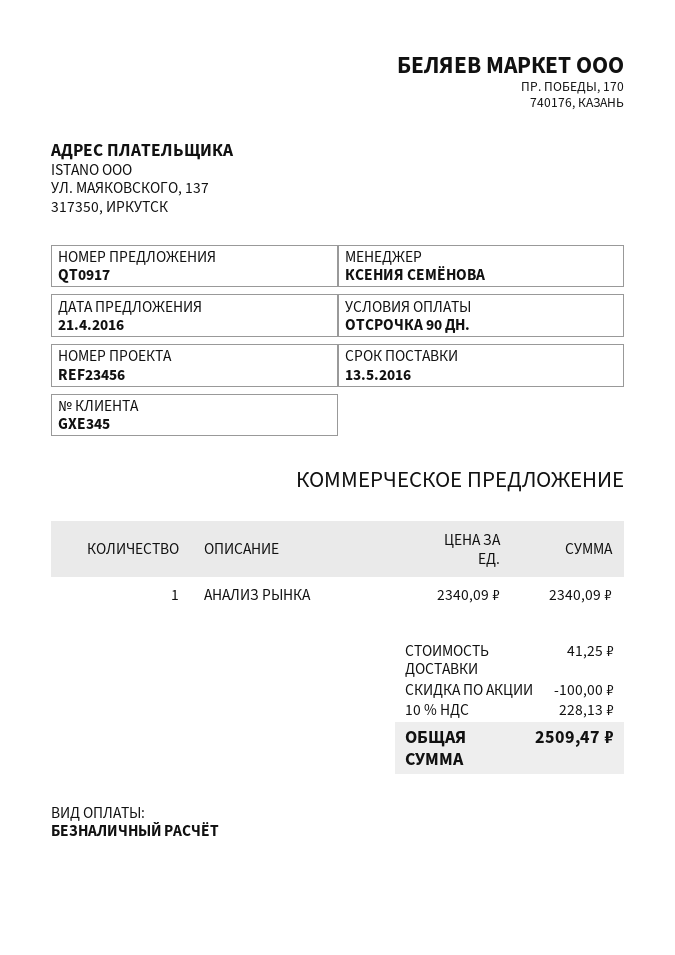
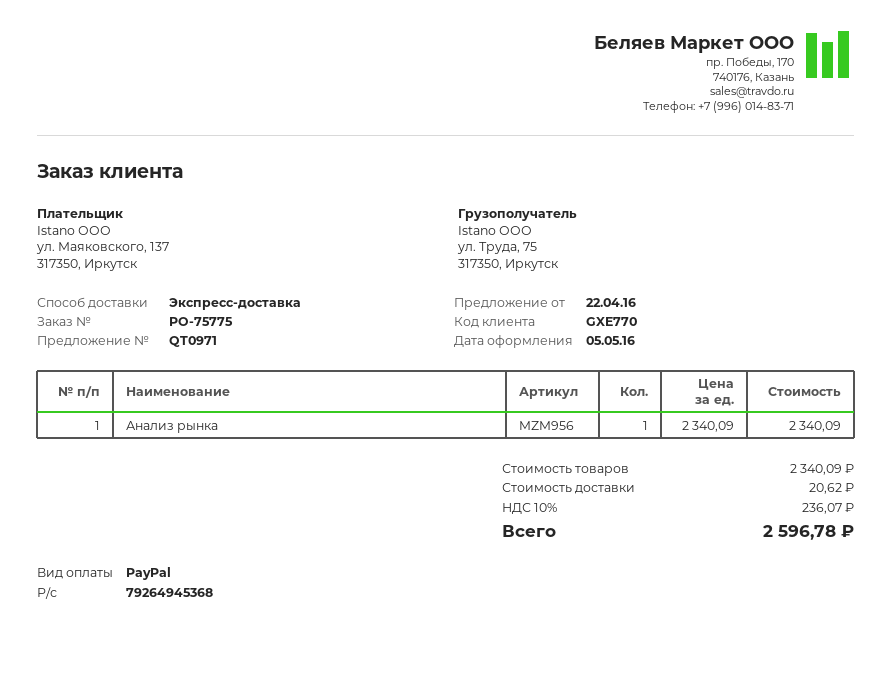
quote number: QT0917 -> QT0971
quote date: 2016-04-21 -> 2016-04-22
customer number: GXE345 -> GXE770
payment method: bank transfer -> PayPal
discount: 100.00 -> none
shipping: 41.25 -> 20.62
tax: 10% = 228.13 -> 10% = 236.07
total: 2509.47 -> 2596.78

